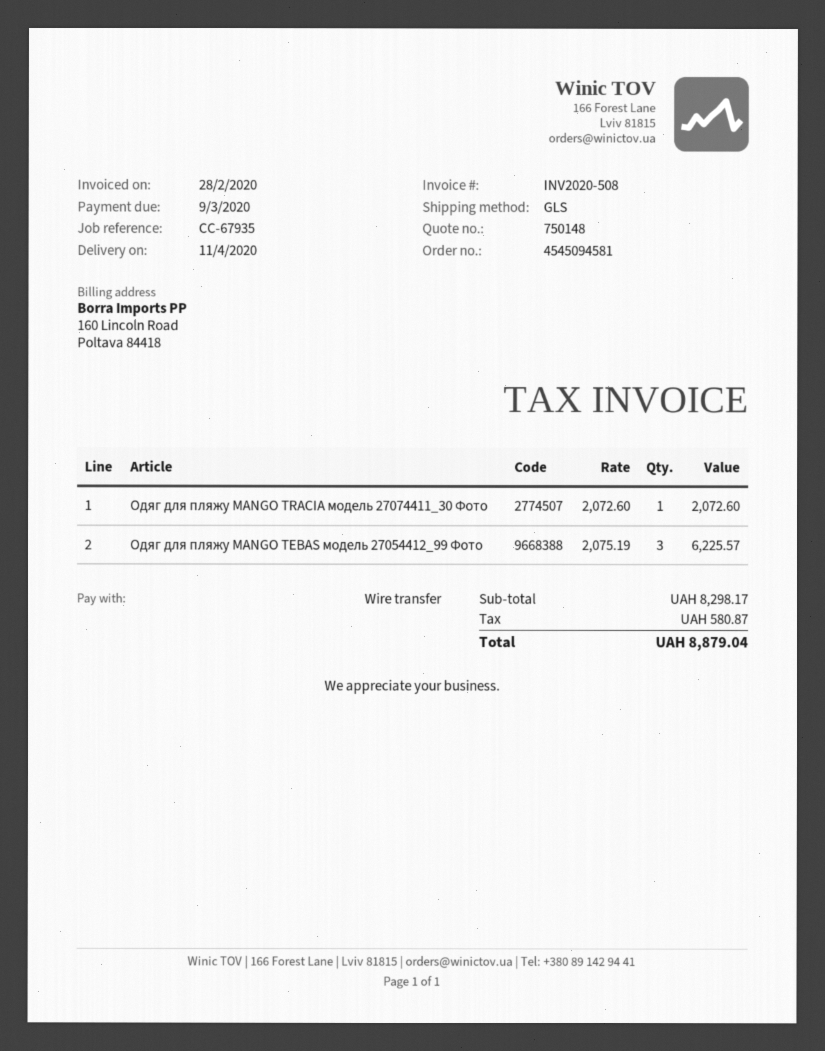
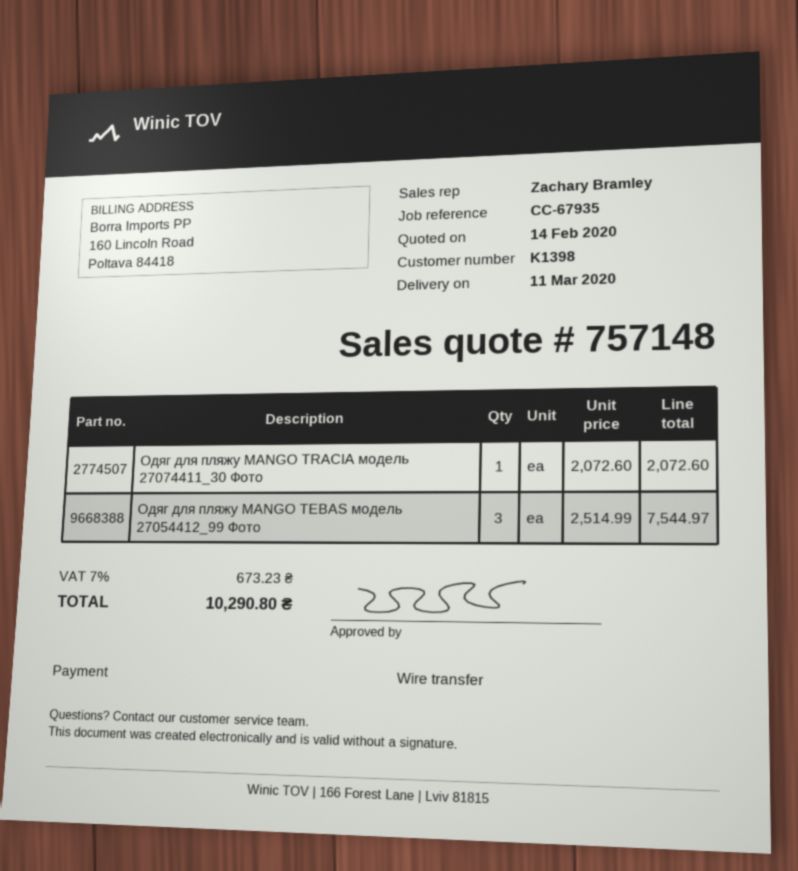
quote number: 750148 -> 757148
delivery date: 2020-04-11 -> 2020-03-11
Одяг для пляжу MANGO TEBAS модель 27054412_99 Фото: 3 x 2075.19 = 6225.57 -> 3 x 2514.99 = 7544.97
tax: 580.87 -> 673.23
total: 8879.04 -> 10290.80

